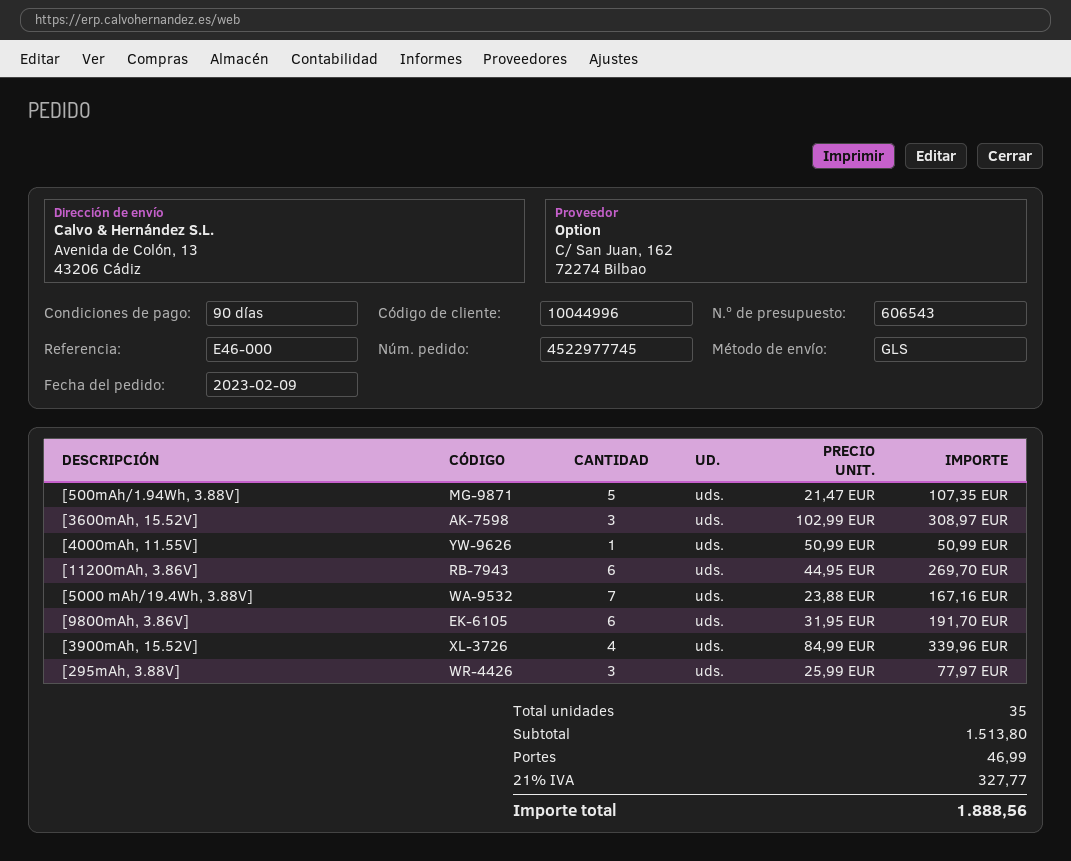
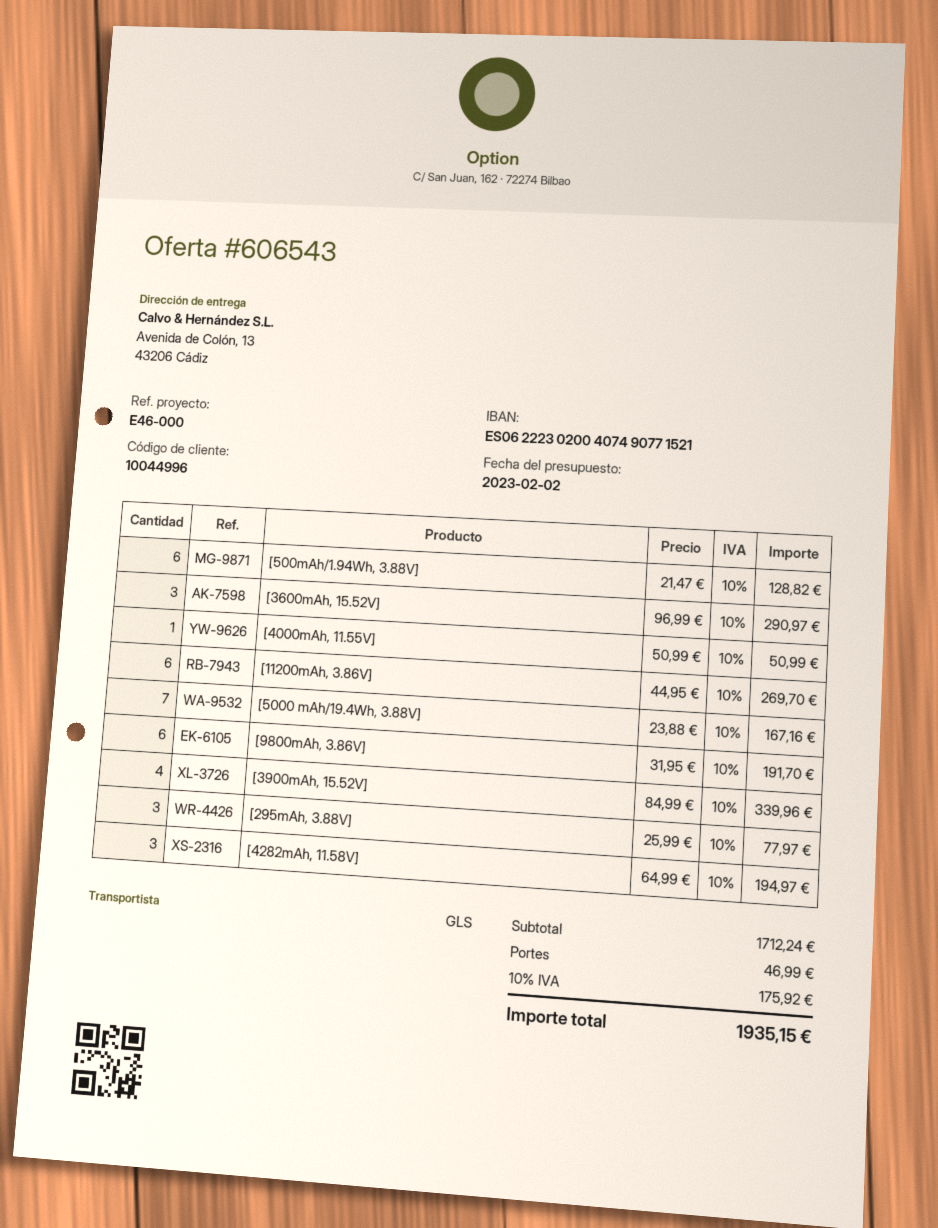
[500mAh/1.94Wh, 3.88V]: 5 x 21.47 = 107.35 -> 6 x 21.47 = 128.82
[3600mAh, 15.52V]: 3 x 102.99 = 308.97 -> 3 x 96.99 = 290.97
[4282mAh, 11.58V]: none -> 3 x 64.99 = 194.97
subtotal: 1513.80 -> 1712.24
tax: 21% = 327.77 -> 10% = 175.92
total: 1888.56 -> 1935.15

